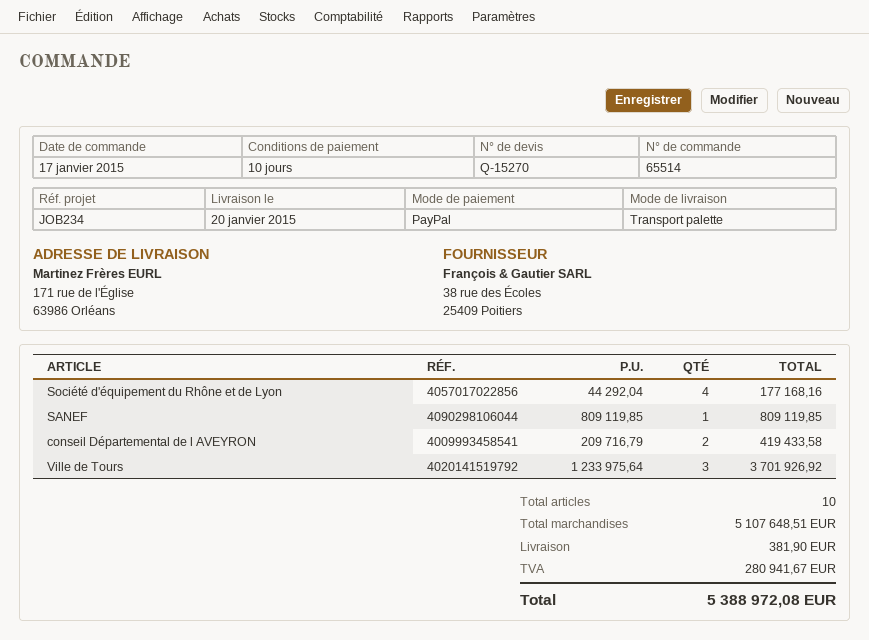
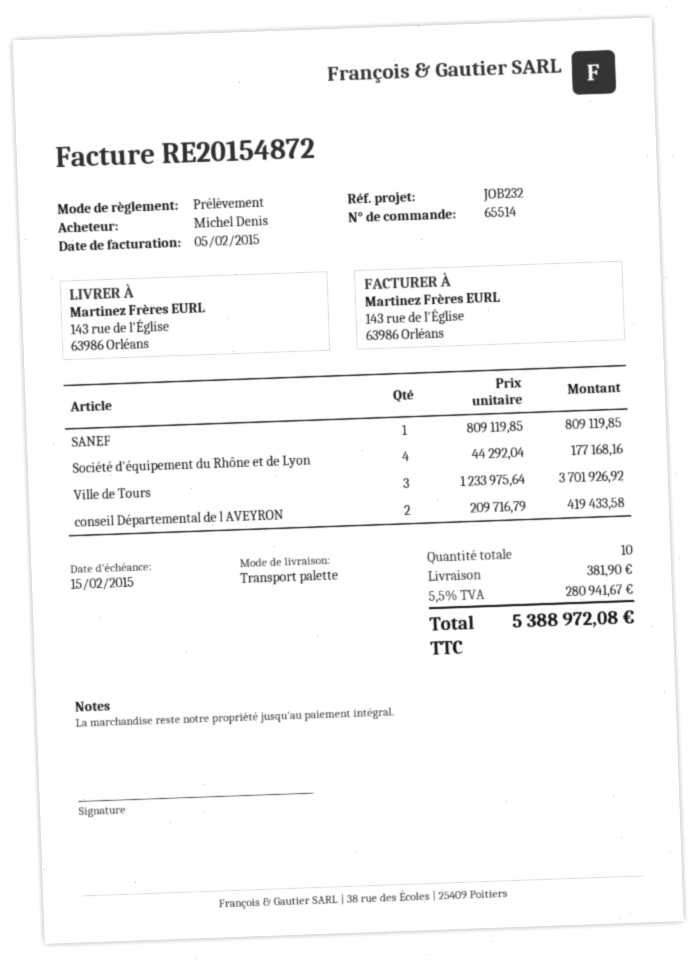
reference: JOB234 -> JOB232
payment method: PayPal -> direct debit
ship to: 171 rue de l'Église, 63986 Orléans -> 143 rue de l'Église, 63986 Orléans

